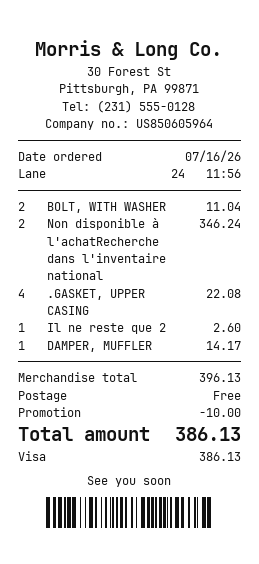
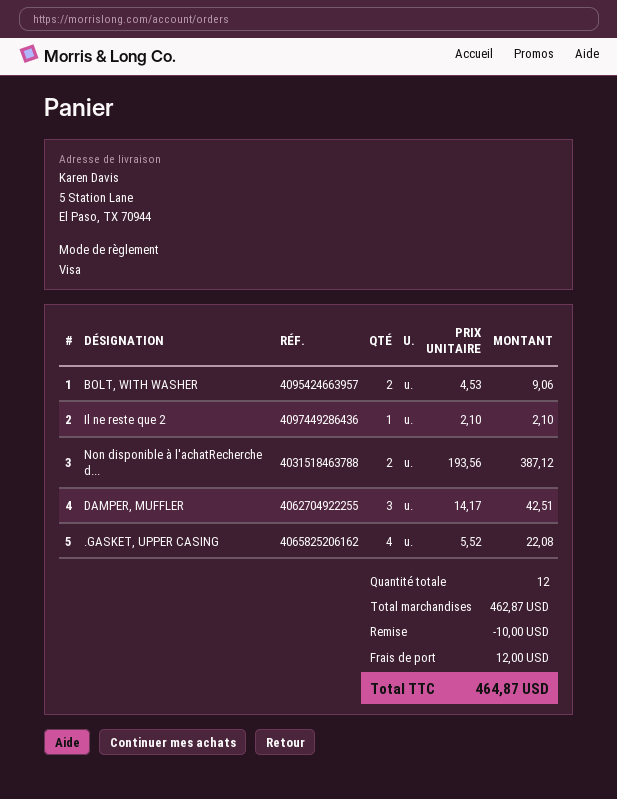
BOLT, WITH WASHER: 2 for 11.04 -> 2 for 9.06
Non disponible à l'achatRecherche dans l'inventaire national: 2 for 346.24 -> 2 for 387.12
Il ne reste que 2: 1 for 2.60 -> 1 for 2.10
DAMPER, MUFFLER: 1 for 14.17 -> 3 for 42.51
subtotal: 396.13 -> 462.87
shipping: 0.00 -> 12.00
total: 386.13 -> 464.87

